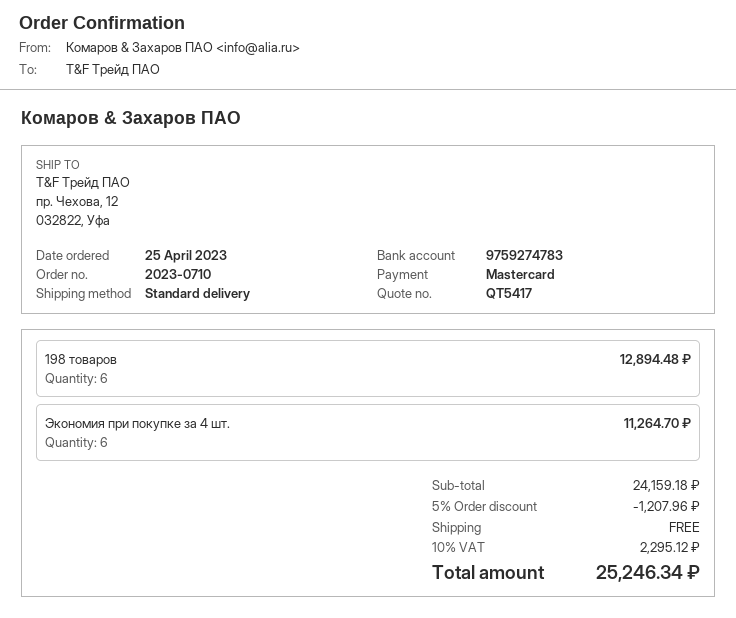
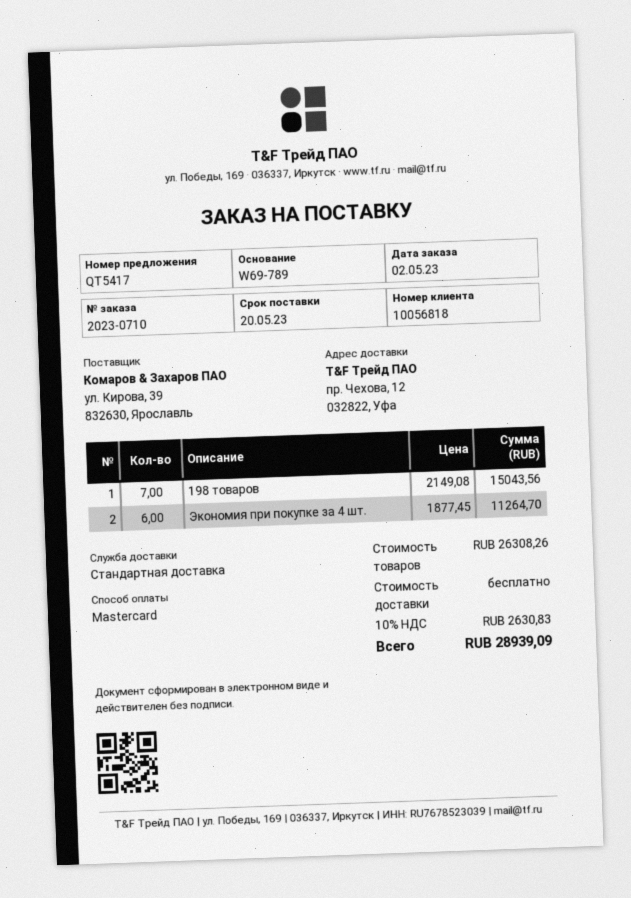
order date: 2023-04-25 -> 2023-05-02
198 товаров: 6 for 12894.48 -> 7 for 15043.56
subtotal: 24159.18 -> 26308.26
discount: 5% = 1207.96 -> none
tax: 10% = 2295.12 -> 10% = 2630.83
total: 25246.34 -> 28939.09

